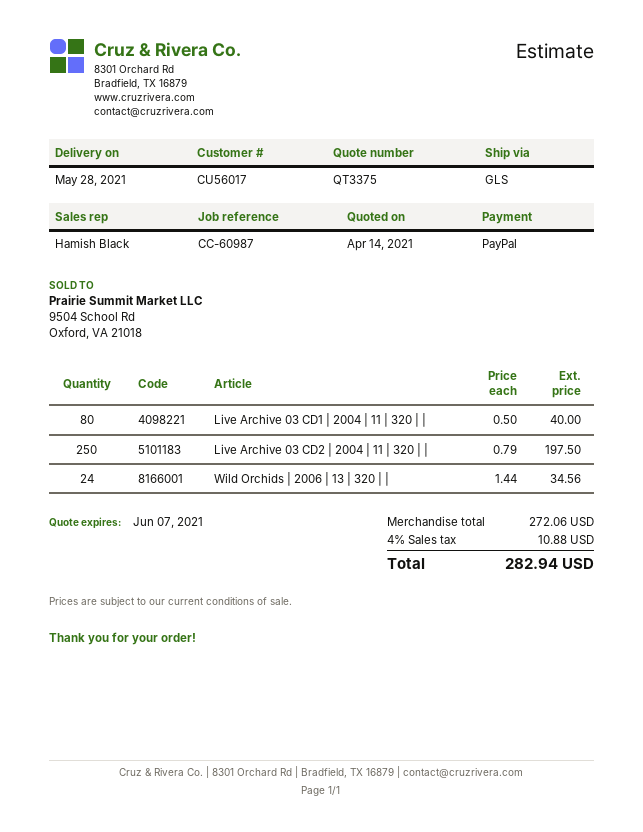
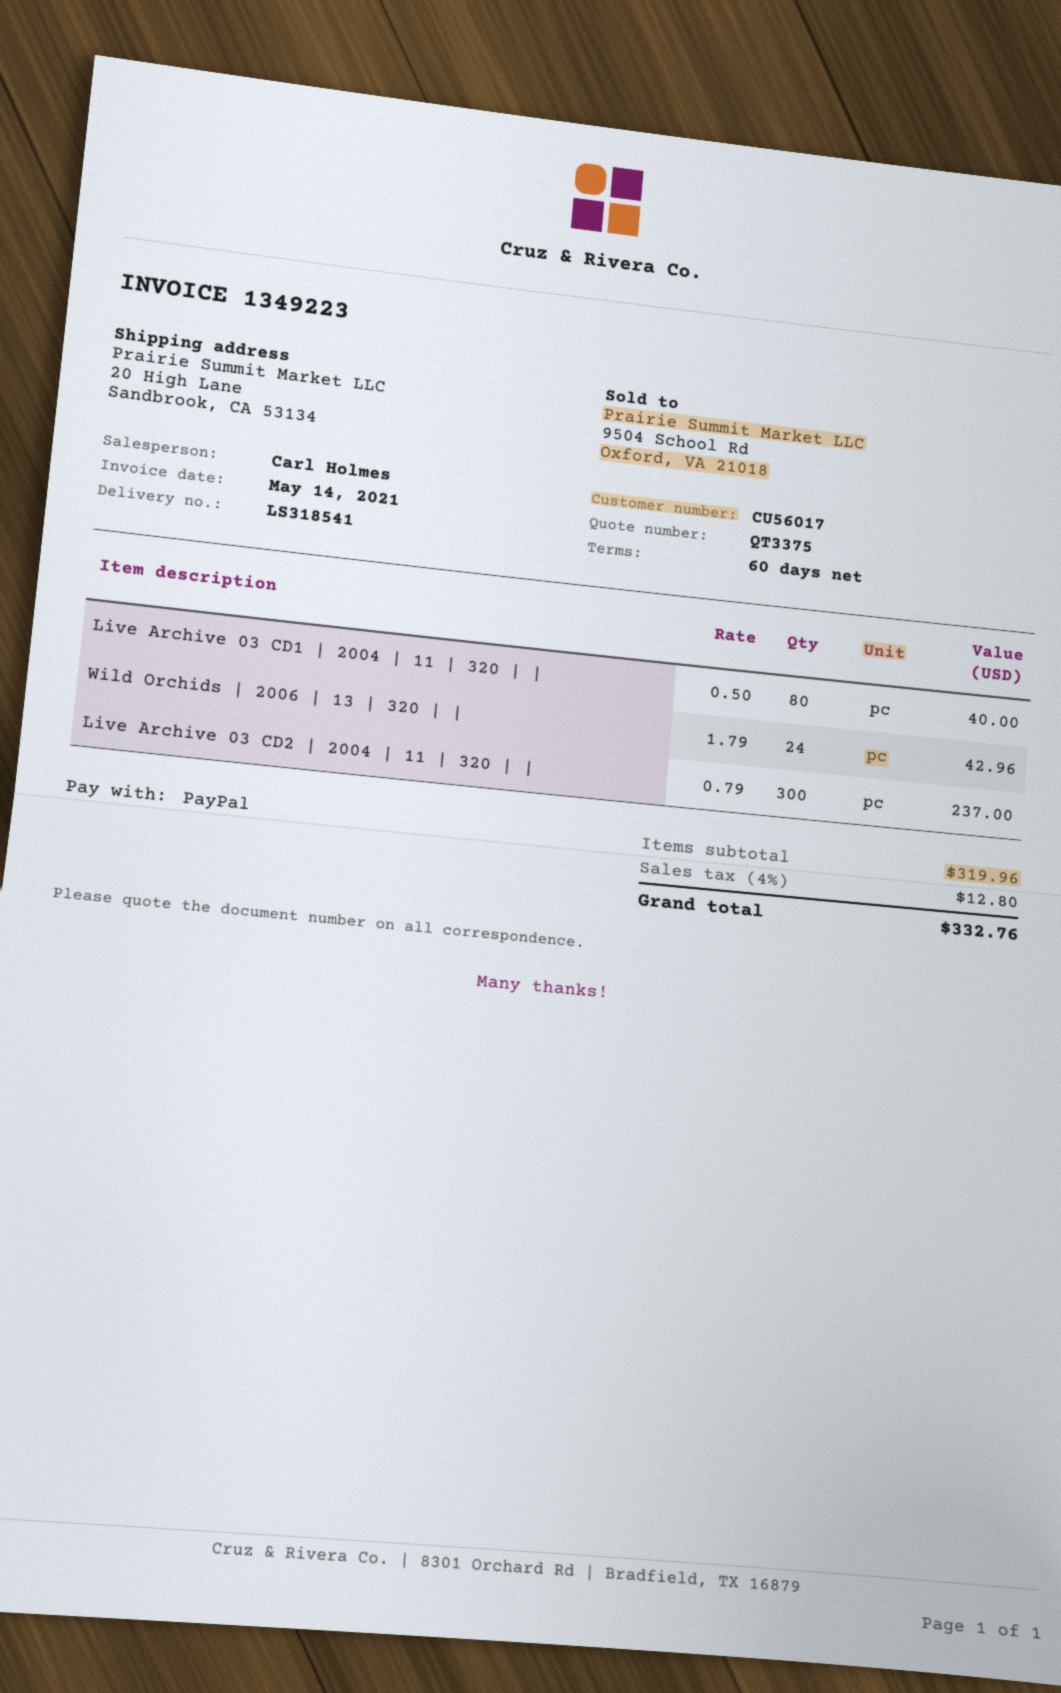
sales rep: Hamish Black -> Carl Holmes
Live Archive 03 CD2 | 2004 | 11 | 320 | |: 250 x 0.79 = 197.50 -> 300 x 0.79 = 237.00
Wild Orchids | 2006 | 13 | 320 | |: 24 x 1.44 = 34.56 -> 24 x 1.79 = 42.96
subtotal: 272.06 -> 319.96
tax: 4% = 10.88 -> 4% = 12.80
total: 282.94 -> 332.76

